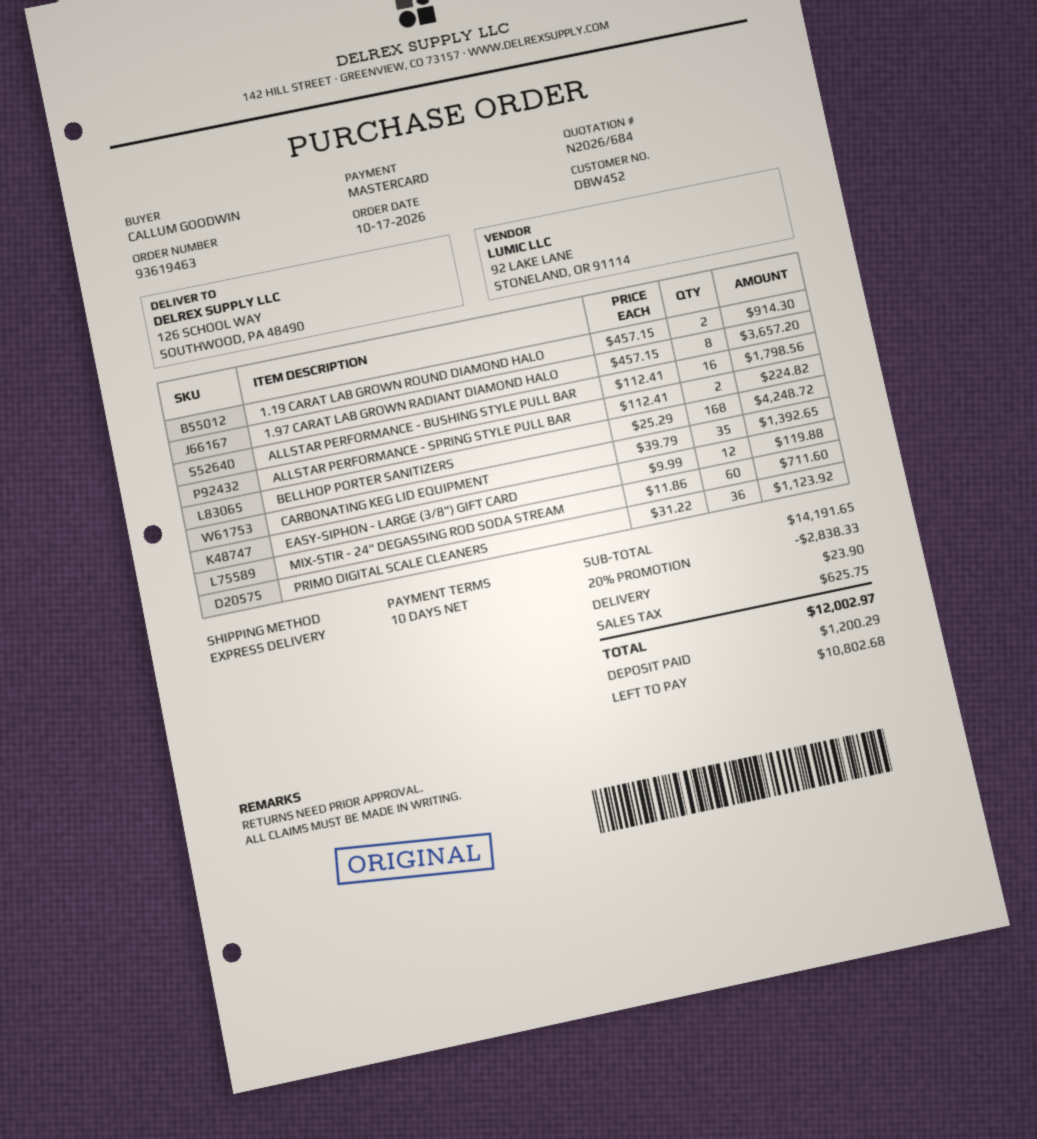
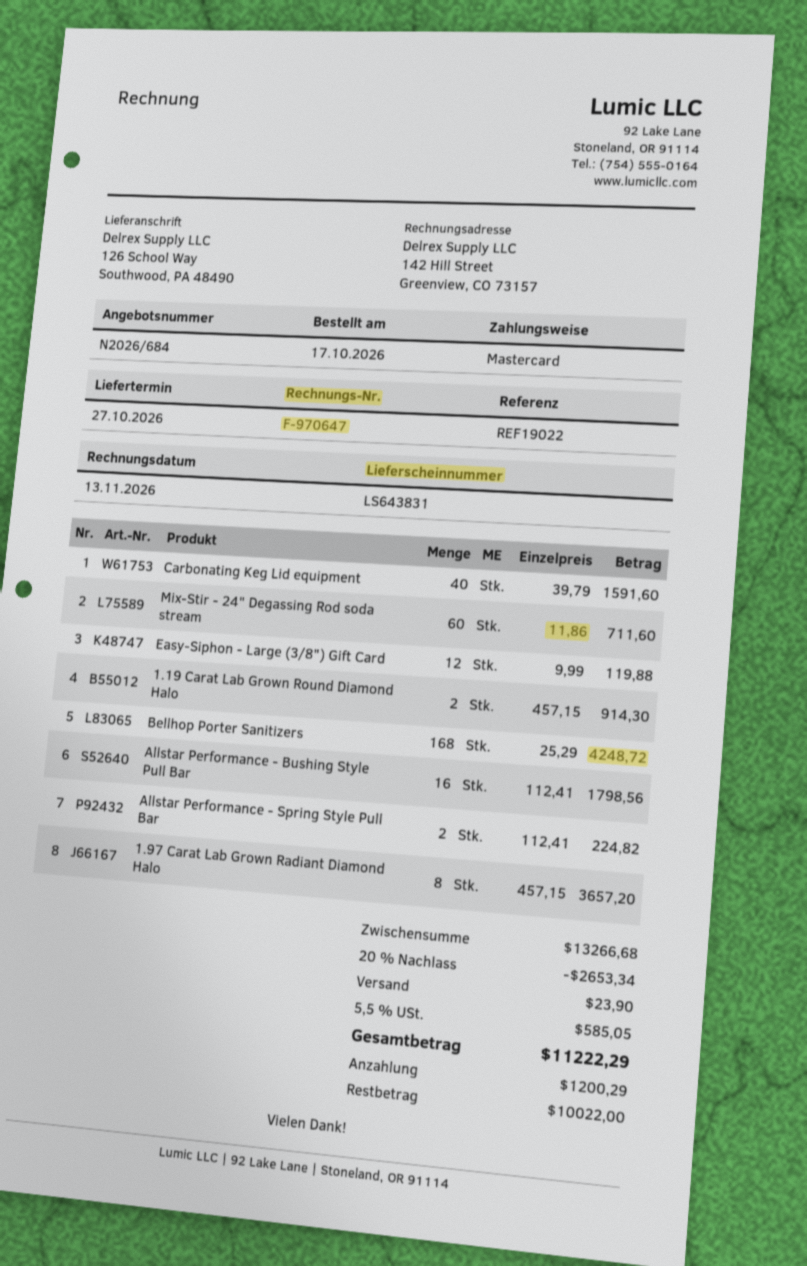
CARBONATING KEG LID EQUIPMENT: 35 x 39.79 = 1392.65 -> 40 x 39.79 = 1591.60
PRIMO DIGITAL SCALE CLEANERS: 36 x 31.22 = 1123.92 -> none
subtotal: 14191.65 -> 13266.68
discount: 20% = 2838.33 -> 20% = 2653.34
tax: 625.75 -> 585.05
total: 12002.97 -> 11222.29
balance: 10802.68 -> 10022.00

